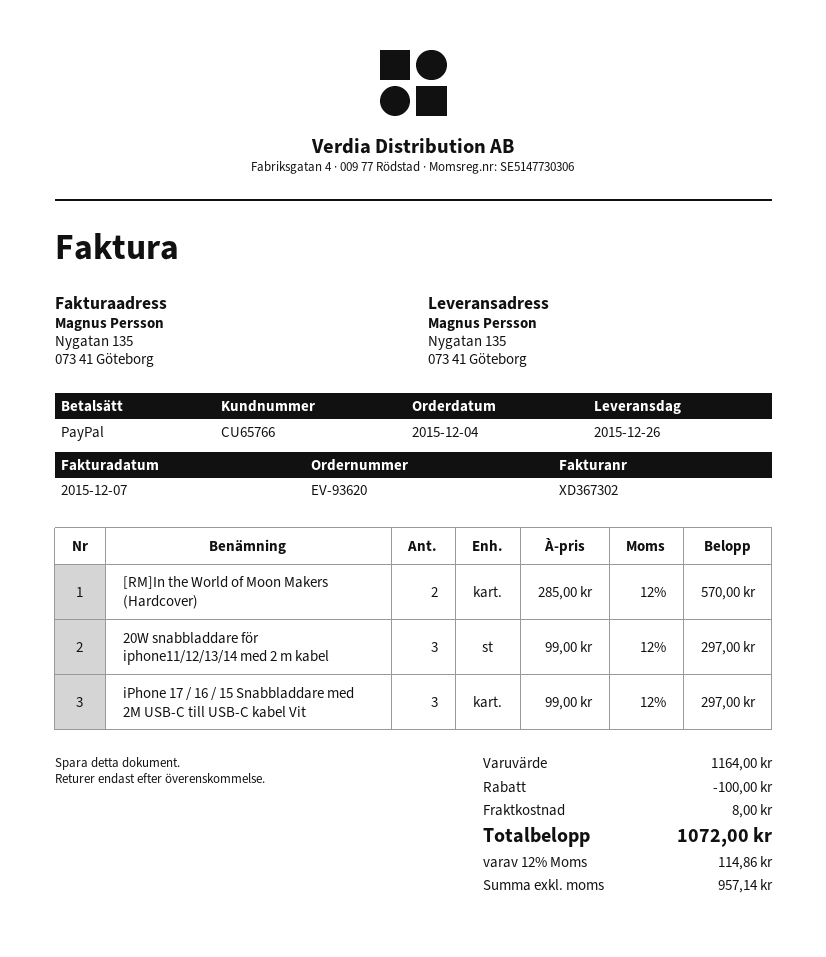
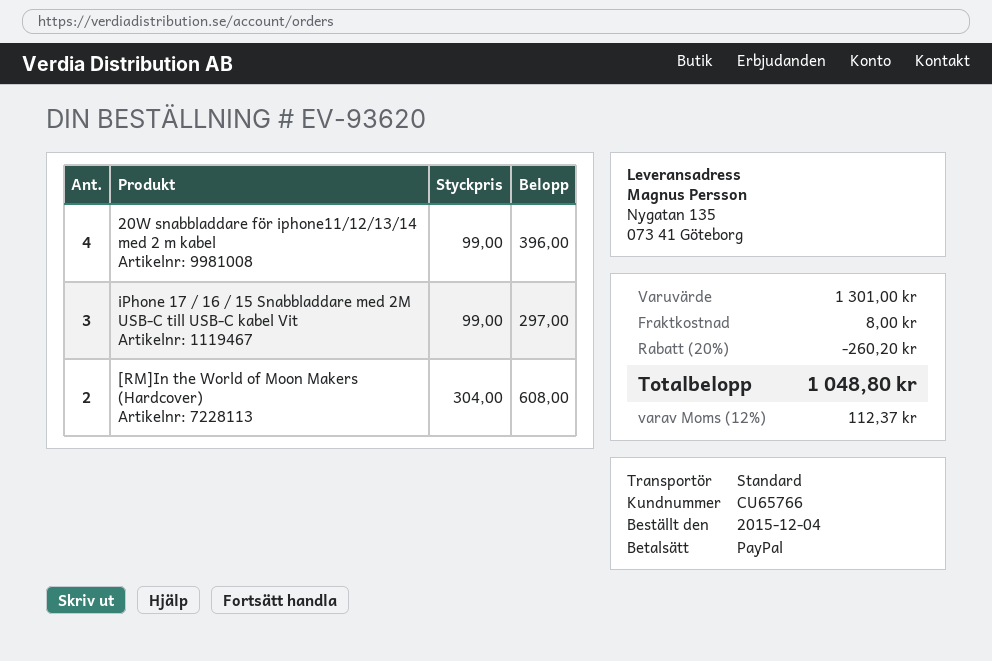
[RM]In the World of Moon Makers (Hardcover): 2 x 285.00 = 570.00 -> 2 x 304.00 = 608.00
20W snabbladdare för iphone11/12/13/14 med 2 m kabel: 3 x 99.00 = 297.00 -> 4 x 99.00 = 396.00
subtotal: 1164.00 -> 1301.00
discount: 100.00 -> 260.20
tax: 12% = 114.86 -> 12% = 112.37
total: 1072.00 -> 1048.80

